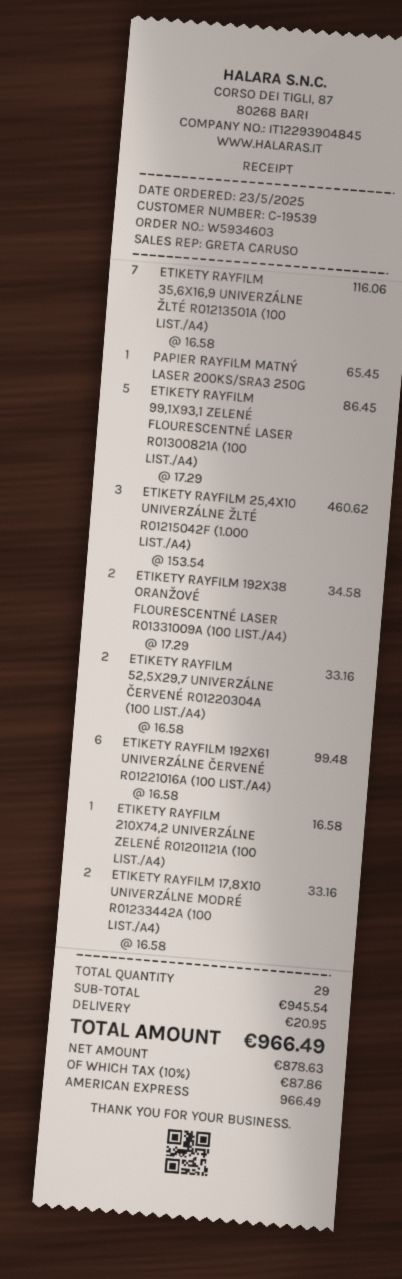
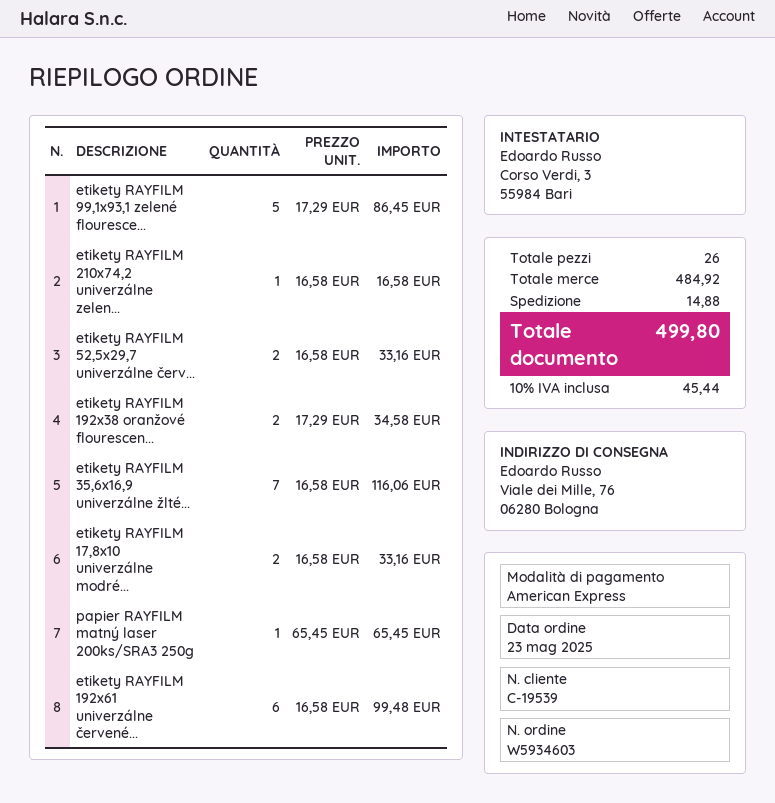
ETIKETY RAYFILM 25,4X10 UNIVERZÁLNE ŽLTÉ R01215042F (1.000 LIST./A4): 3 x 153.54 = 460.62 -> none
total quantity: 29 -> 26
subtotal: 945.54 -> 484.92
shipping: 20.95 -> 14.88
tax: 10% = 87.86 -> 10% = 45.44
total: 966.49 -> 499.80

